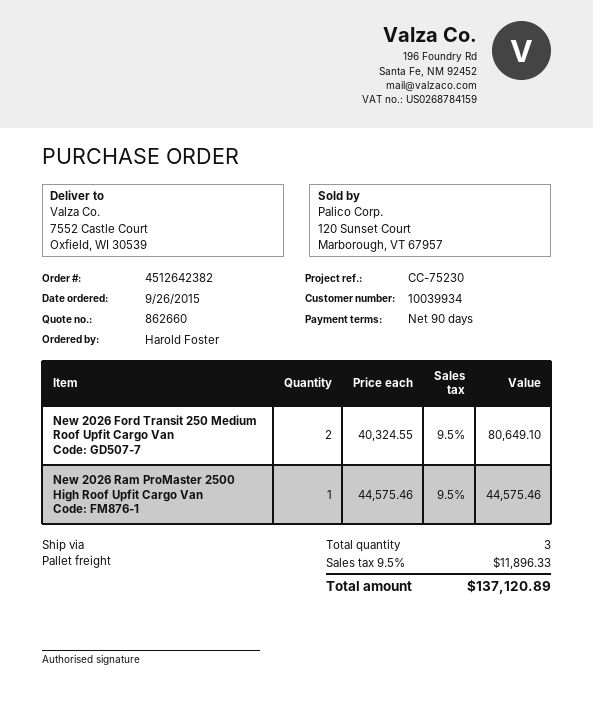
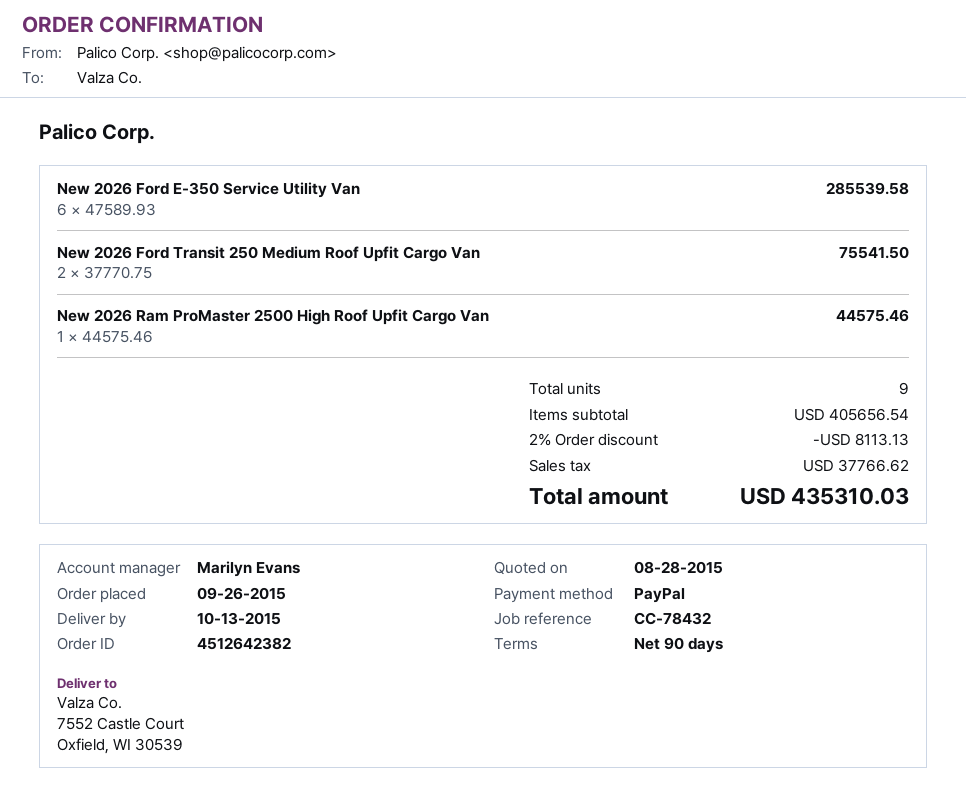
reference: CC-75230 -> CC-78432
New 2026 Ford Transit 250 Medium Roof Upfit Cargo Van: 2 x 40324.55 = 80649.10 -> 2 x 37770.75 = 75541.50
New 2026 Ford E-350 Service Utility Van: none -> 6 x 47589.93 = 285539.58
total quantity: 3 -> 9
discount: none -> 2% = 8113.13
tax: 11896.33 -> 37766.62
total: 137120.89 -> 435310.03

